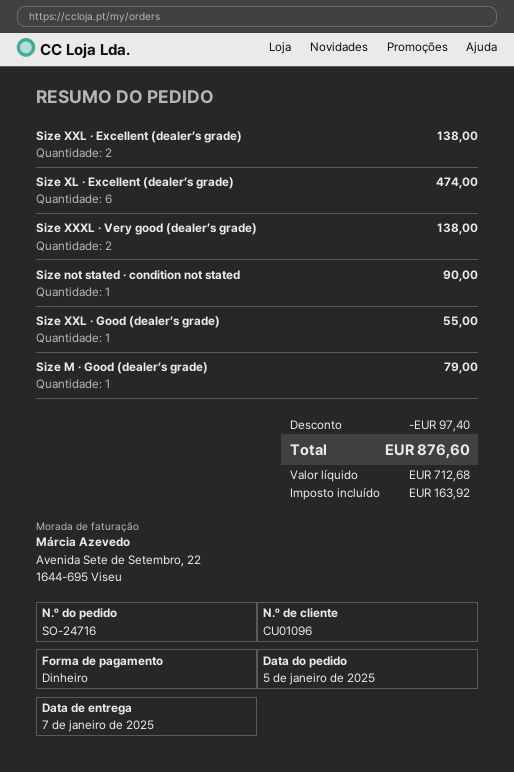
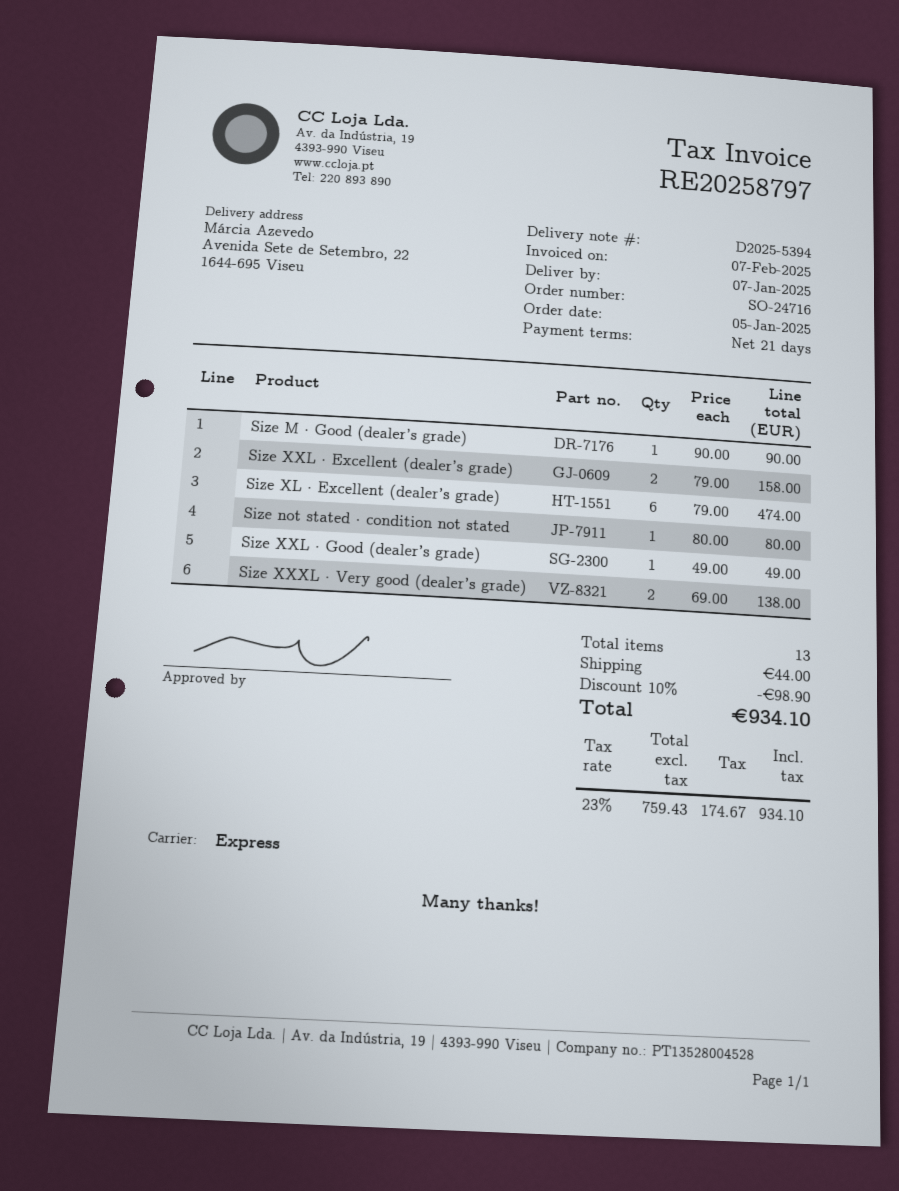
Size XXL · Excellent (dealer’s grade): 2 for 138.00 -> 2 for 158.00
Size not stated · condition not stated: 1 for 90.00 -> 1 for 80.00
Size XXL · Good (dealer’s grade): 1 for 55.00 -> 1 for 49.00
Size M · Good (dealer’s grade): 1 for 79.00 -> 1 for 90.00
discount: 97.40 -> 98.90
shipping: none -> 44.00
net: 712.68 -> 759.43
tax: 163.92 -> 174.67
total: 876.60 -> 934.10

